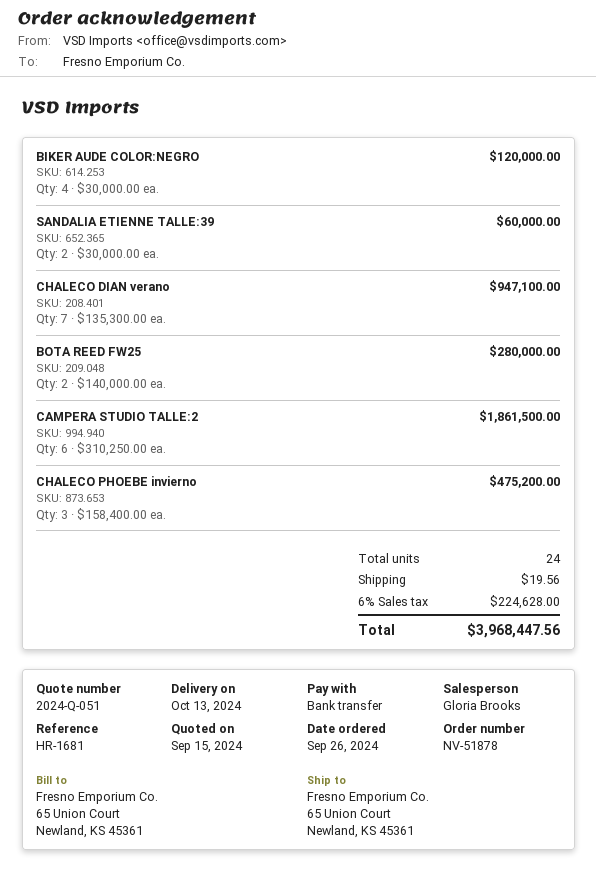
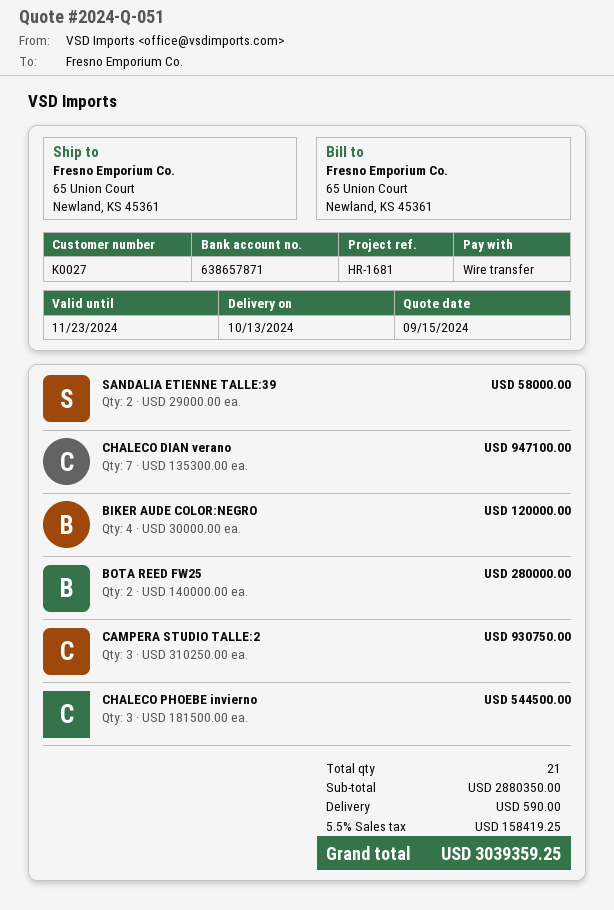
SANDALIA ETIENNE TALLE:39: 2 x 30000.00 = 60000.00 -> 2 x 29000.00 = 58000.00
CAMPERA STUDIO TALLE:2: 6 x 310250.00 = 1861500.00 -> 3 x 310250.00 = 930750.00
CHALECO PHOEBE invierno: 3 x 158400.00 = 475200.00 -> 3 x 181500.00 = 544500.00
total quantity: 24 -> 21
shipping: 19.56 -> 590.00
tax: 6% = 224628.00 -> 5.5% = 158419.25
total: 3968447.56 -> 3039359.25

